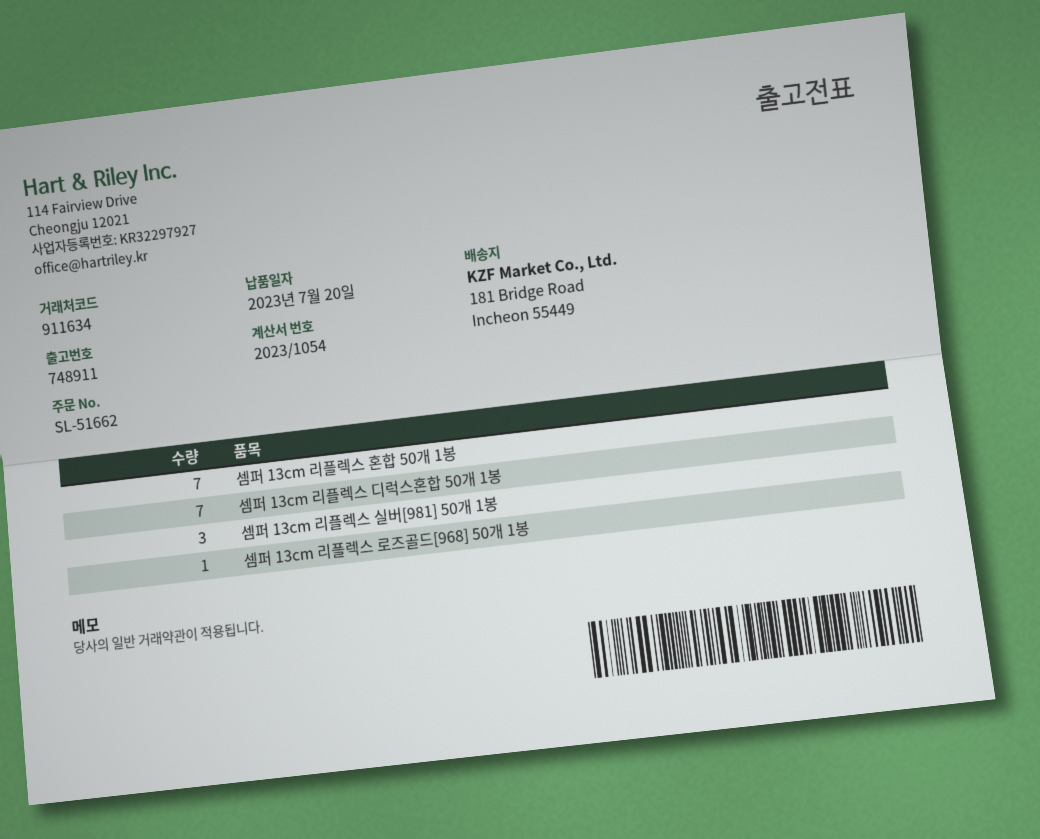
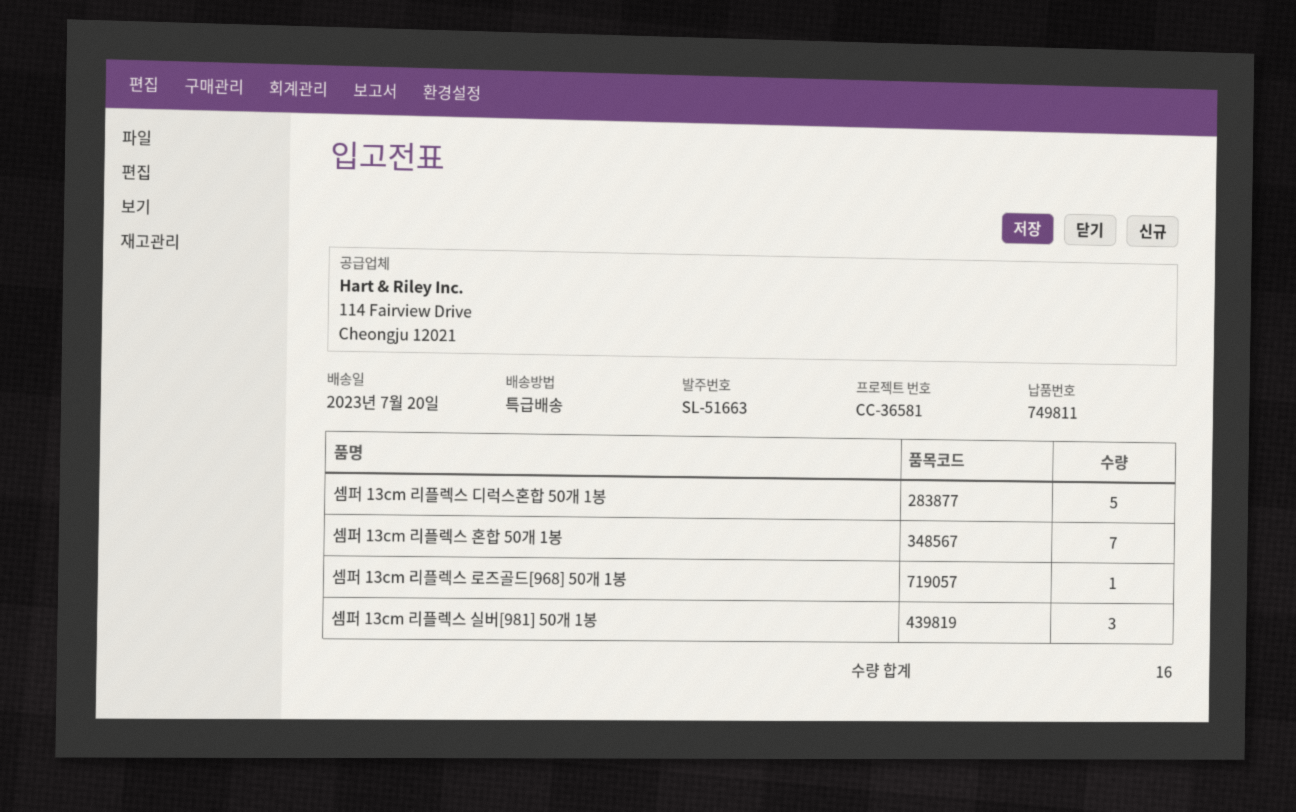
order number: SL-51662 -> SL-51663
delivery note number: 748911 -> 749811
셈퍼 13cm 리플렉스 디럭스혼합 50개 1봉: 7 -> 5

